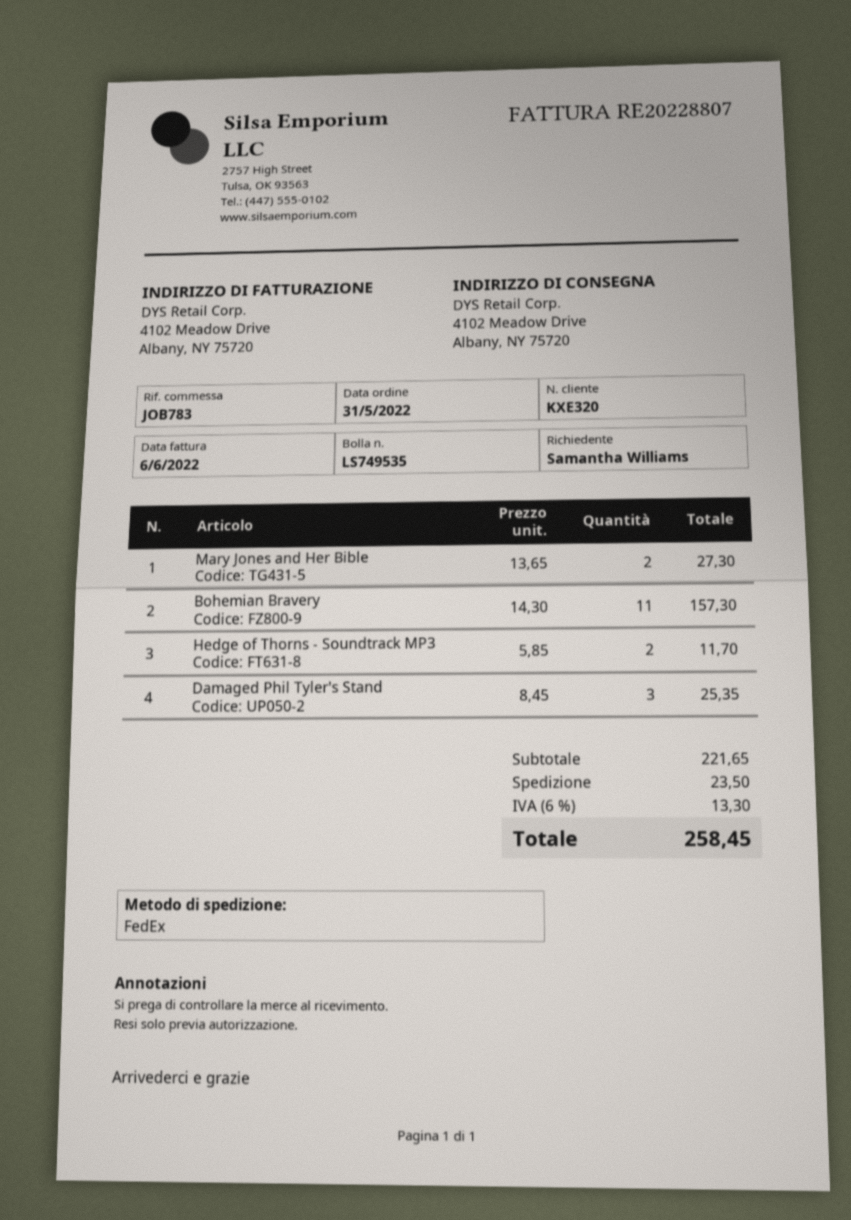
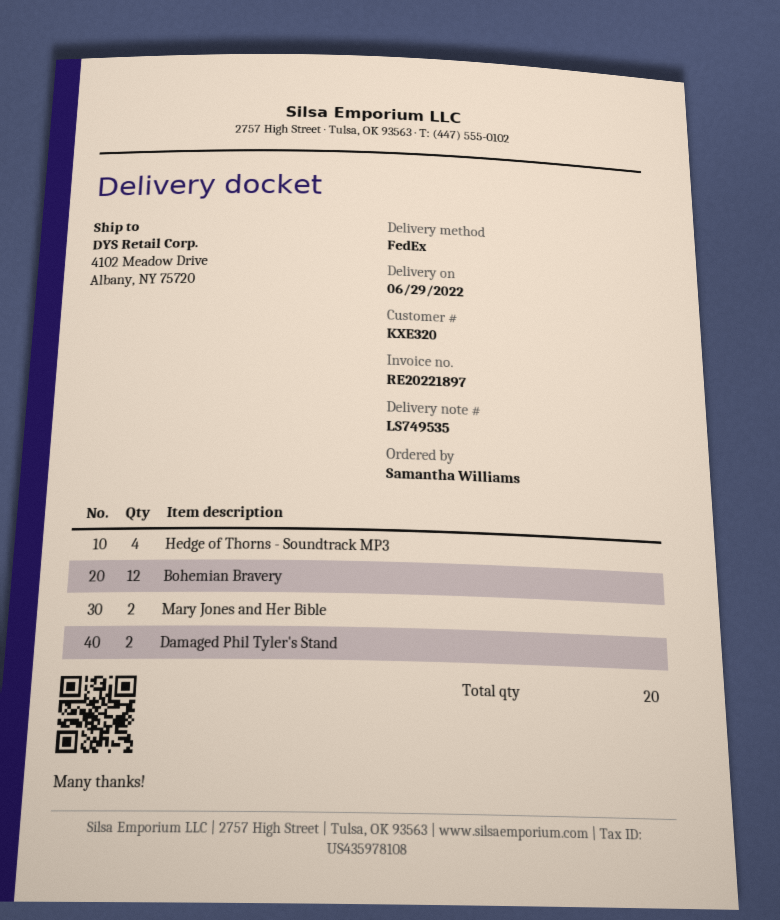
invoice number: RE20228807 -> RE20221897
Bohemian Bravery: 11 -> 12
Hedge of Thorns - Soundtrack MP3: 2 -> 4
Damaged Phil Tyler's Stand: 3 -> 2

